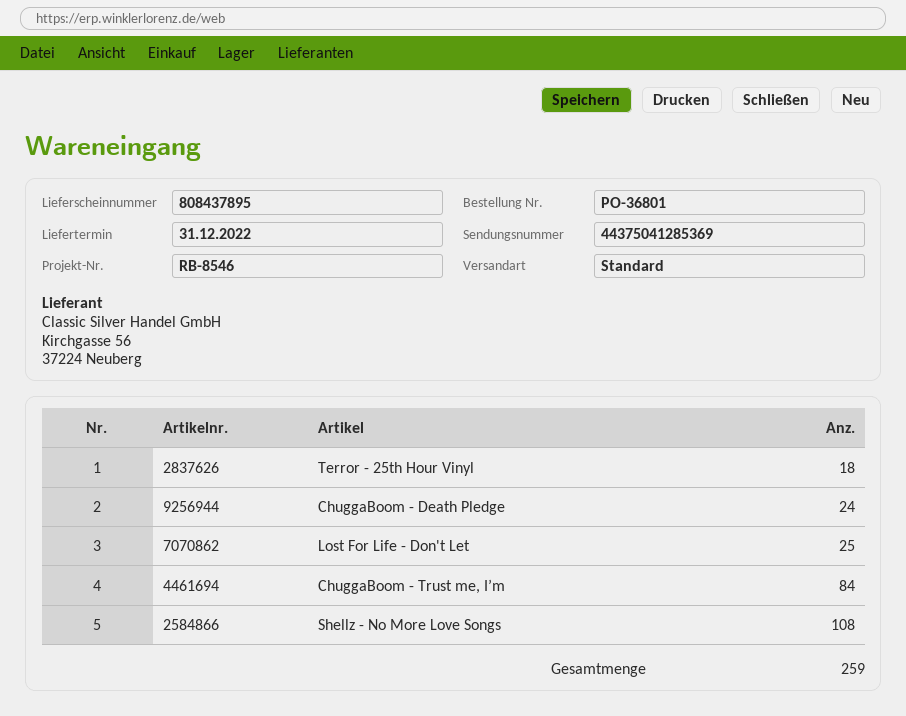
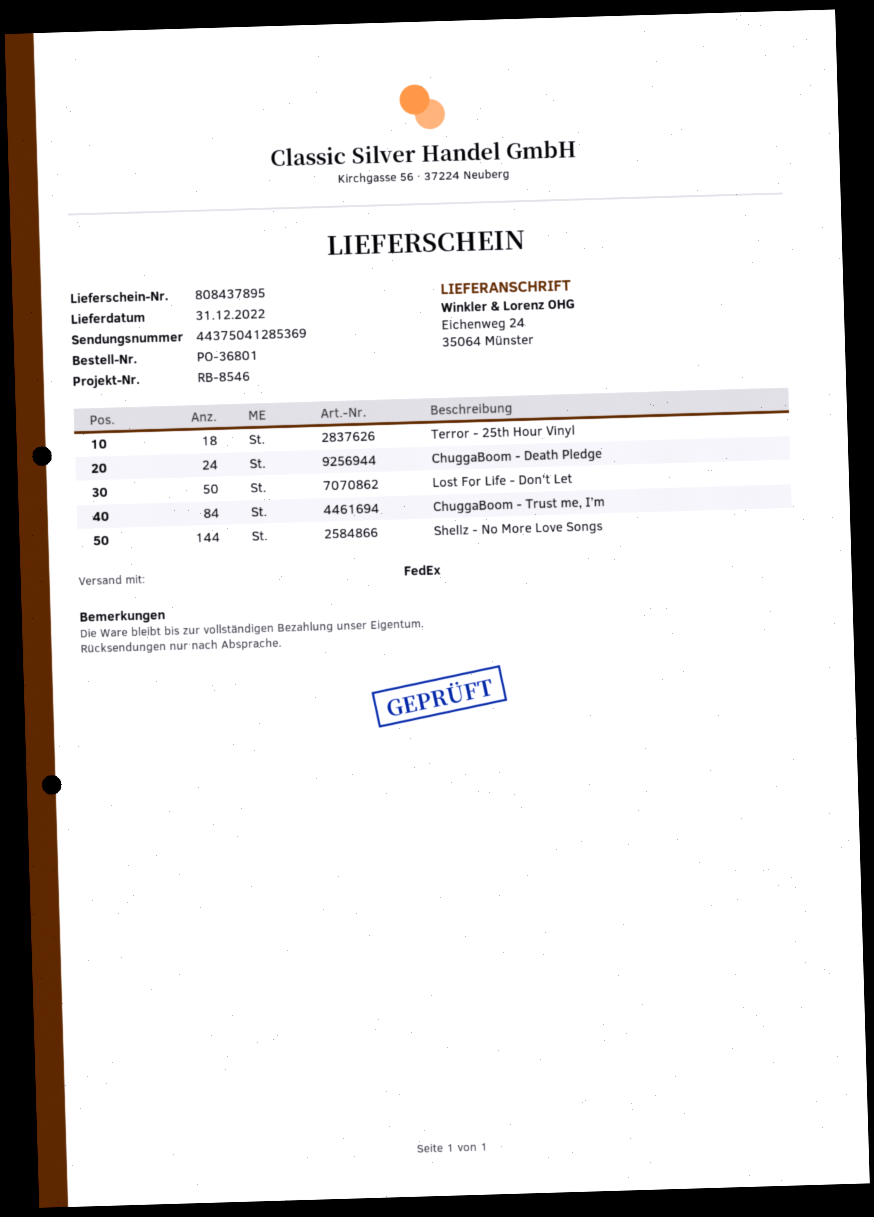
shipping method: standard -> FedEx
Lost For Life - Don't Let: 25 -> 50
Shellz - No More Love Songs: 108 -> 144

